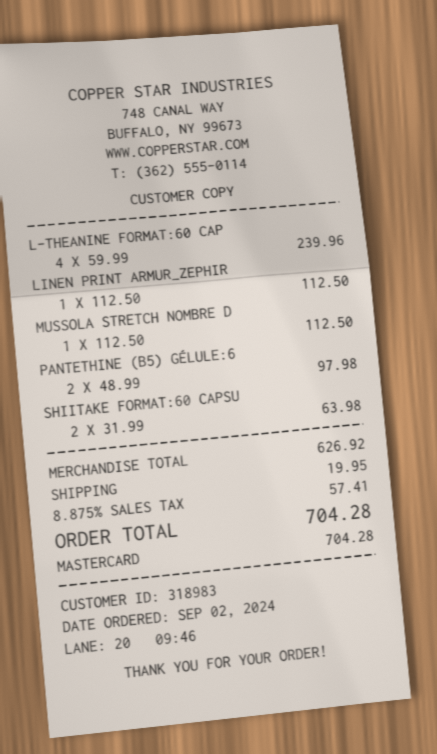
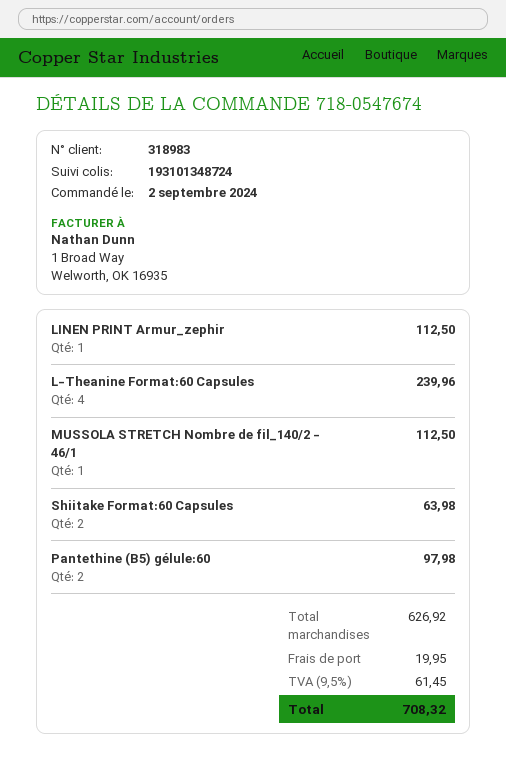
tax: 8.875% = 57.41 -> 9.5% = 61.45
total: 704.28 -> 708.32

